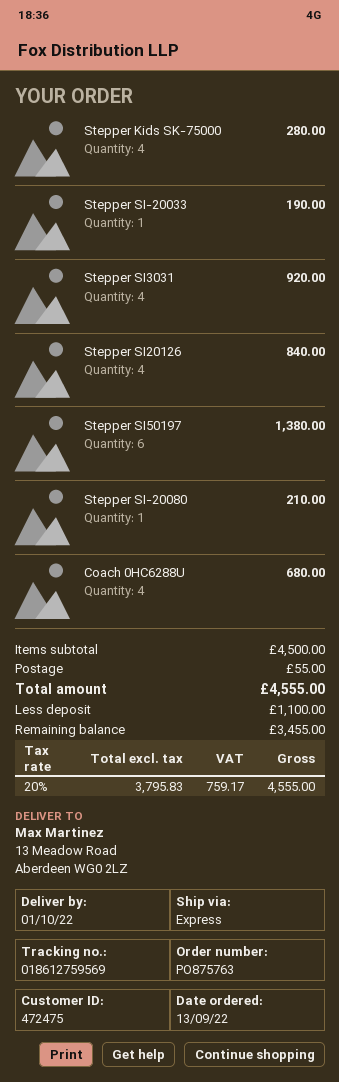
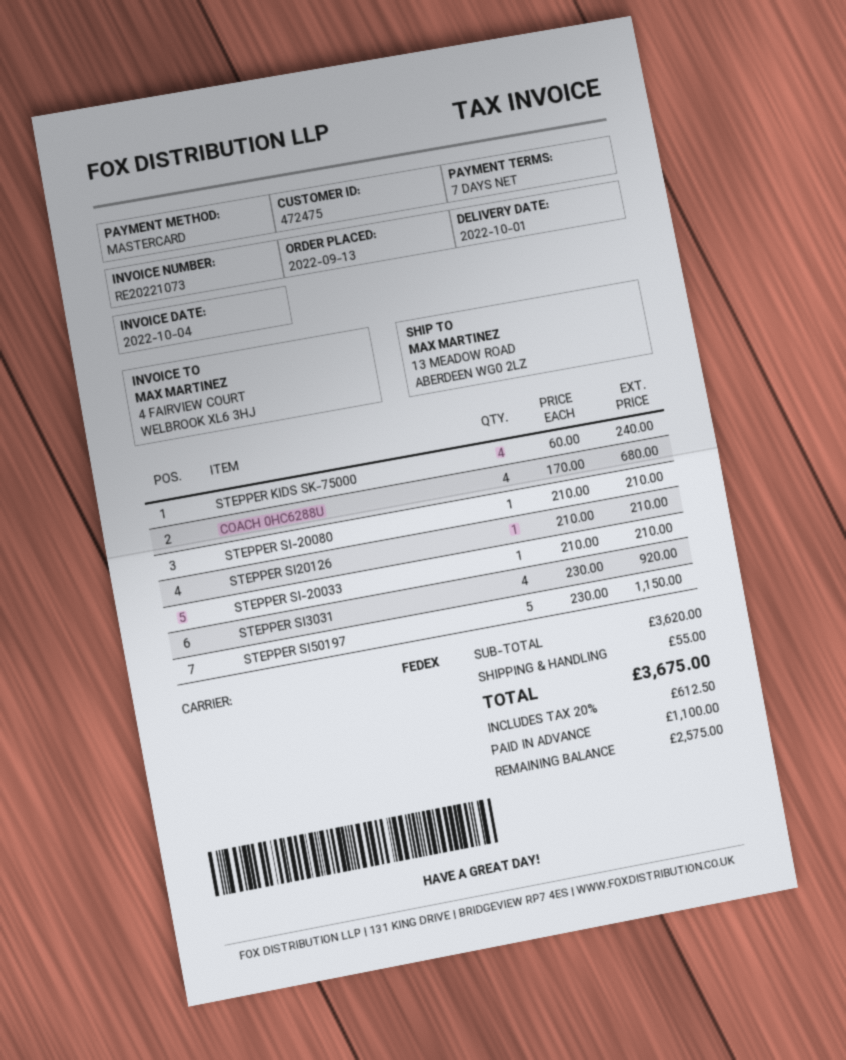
shipping method: express -> FedEx
Stepper Kids SK-75000: 4 for 280.00 -> 4 for 240.00
Stepper SI-20033: 1 for 190.00 -> 1 for 210.00
Stepper SI20126: 4 for 840.00 -> 1 for 210.00
Stepper SI50197: 6 for 1380.00 -> 5 for 1150.00
subtotal: 4500.00 -> 3620.00
tax: 20% = 759.17 -> 20% = 612.50
total: 4555.00 -> 3675.00
balance: 3455.00 -> 2575.00

